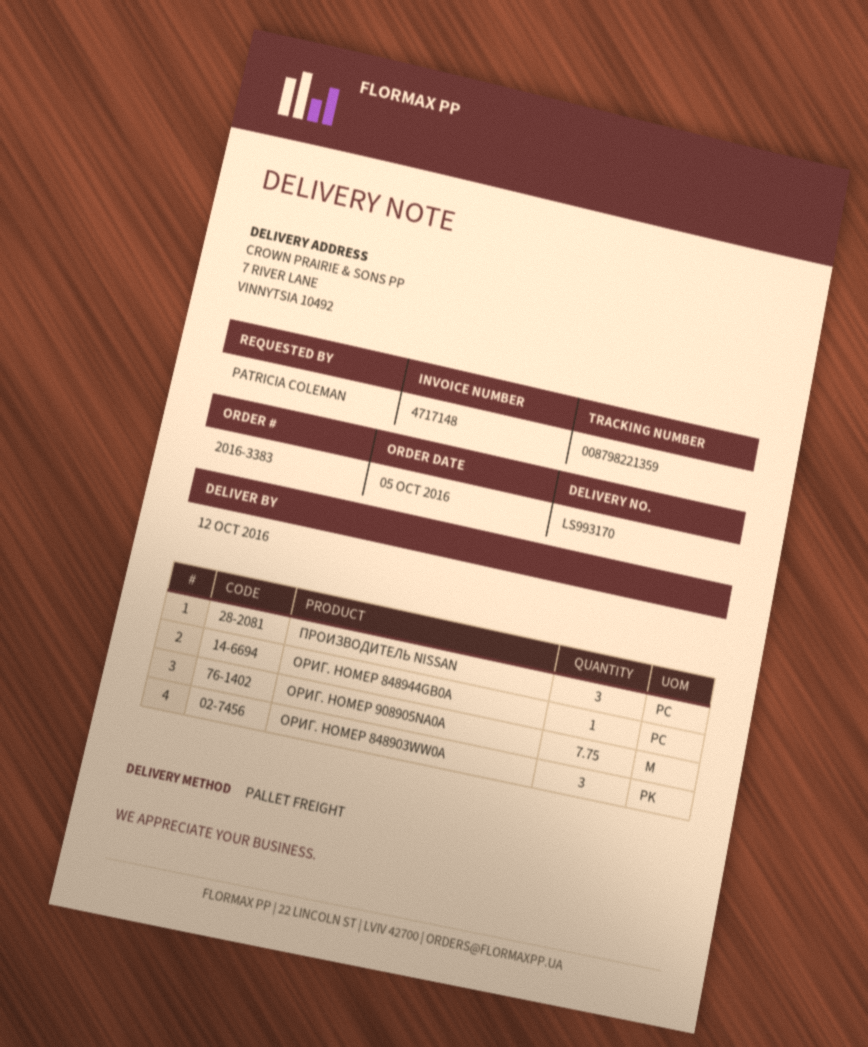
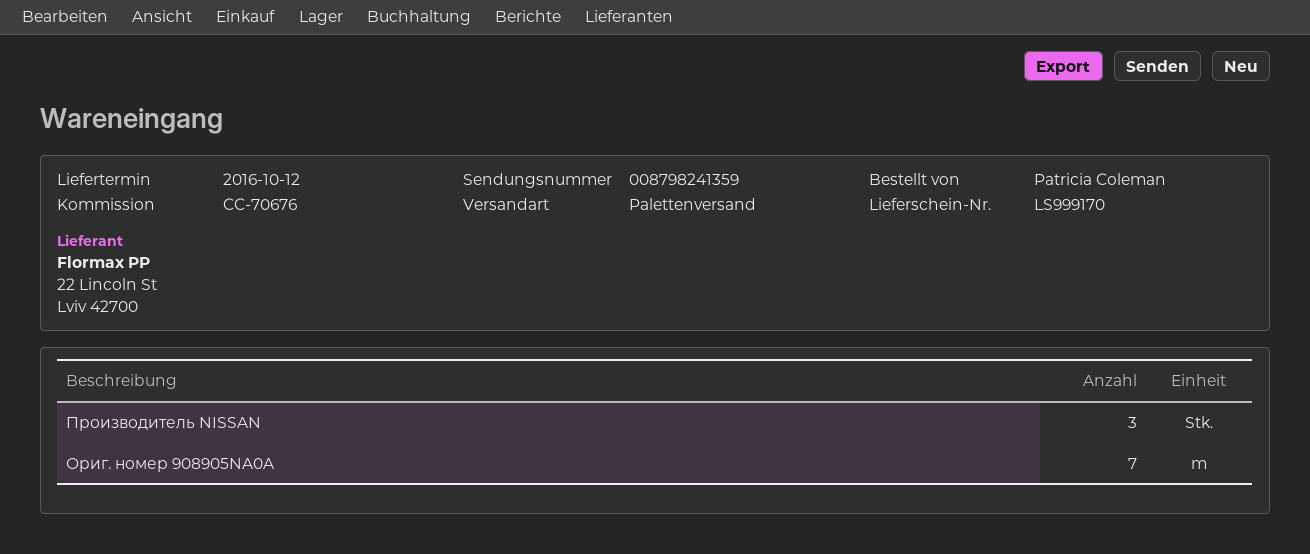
delivery note number: LS993170 -> LS999170
tracking number: 008798221359 -> 008798241359
ОРИГ. НОМЕР 848944GB0A: 1 -> none
ОРИГ. НОМЕР 908905NA0A: 7.75 -> 7
ОРИГ. НОМЕР 848903WW0A: 3 -> none

